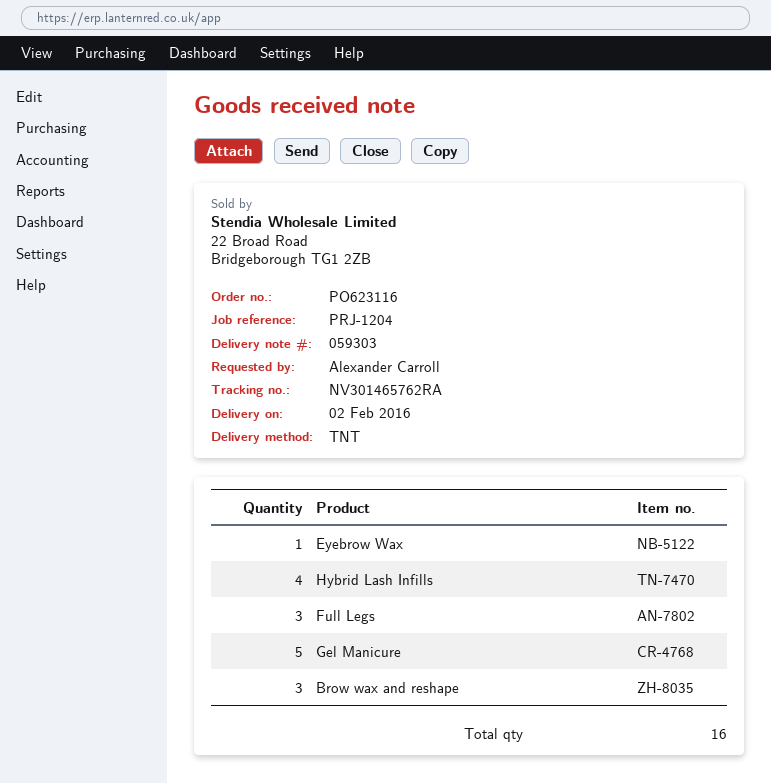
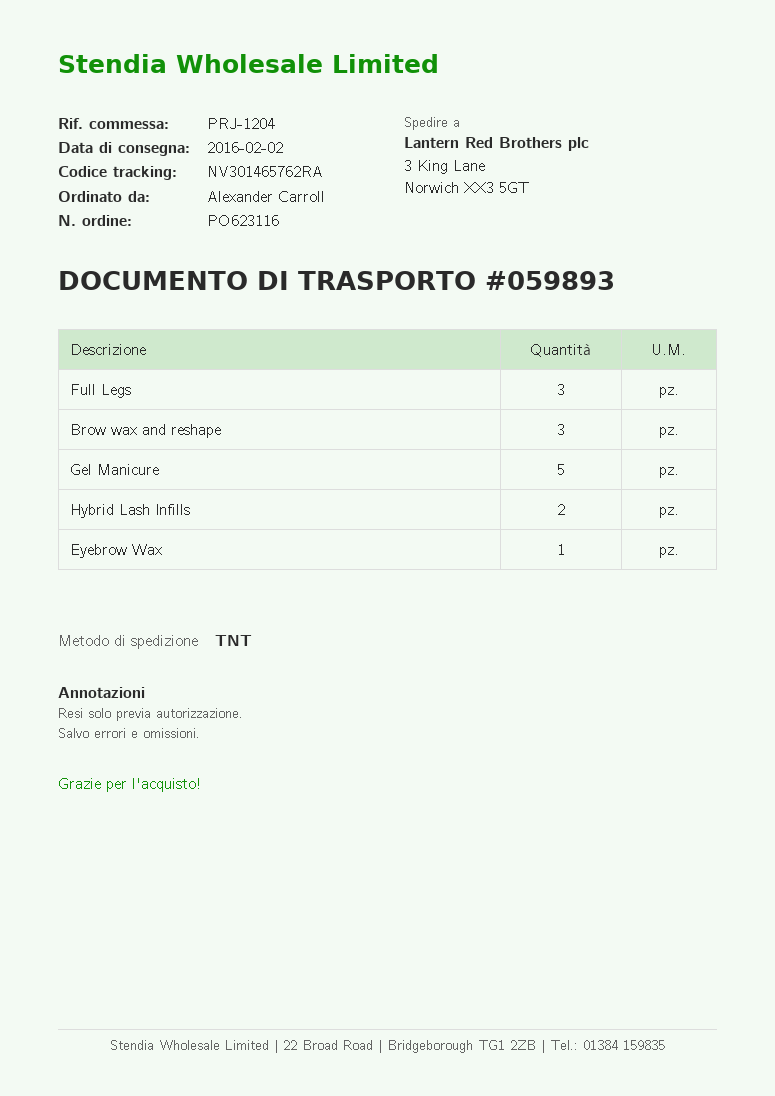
delivery note number: 059303 -> 059893
Hybrid Lash Infills: 4 -> 2

